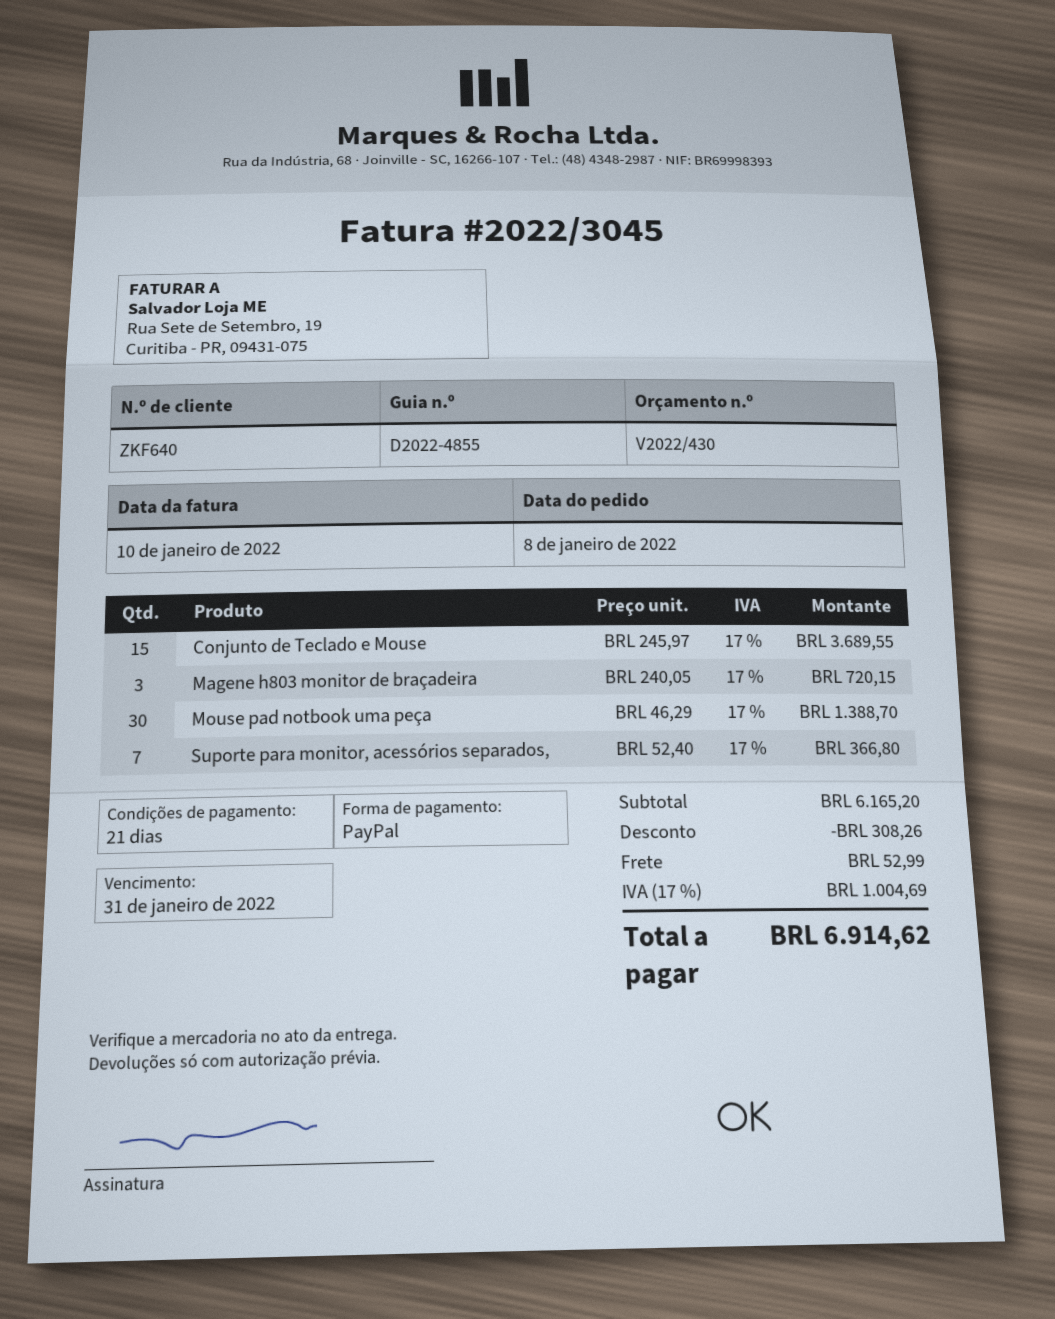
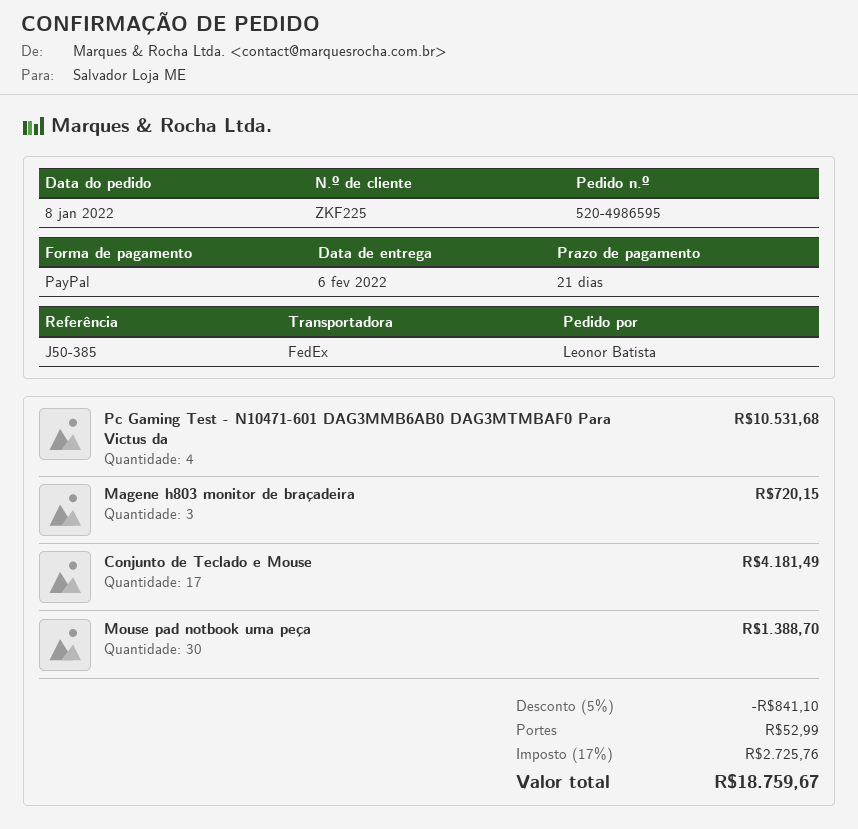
customer number: ZKF640 -> ZKF225
Conjunto de Teclado e Mouse: 15 for 3689.55 -> 17 for 4181.49
Suporte para monitor, acessórios separados,: 7 for 366.80 -> none
Pc Gaming Test - N10471-601 DAG3MMB6AB0 DAG3MTMBAF0 Para Victus da: none -> 4 for 10531.68
discount: 308.26 -> 841.10
tax: 17% = 1004.69 -> 17% = 2725.76
total: 6914.62 -> 18759.67

